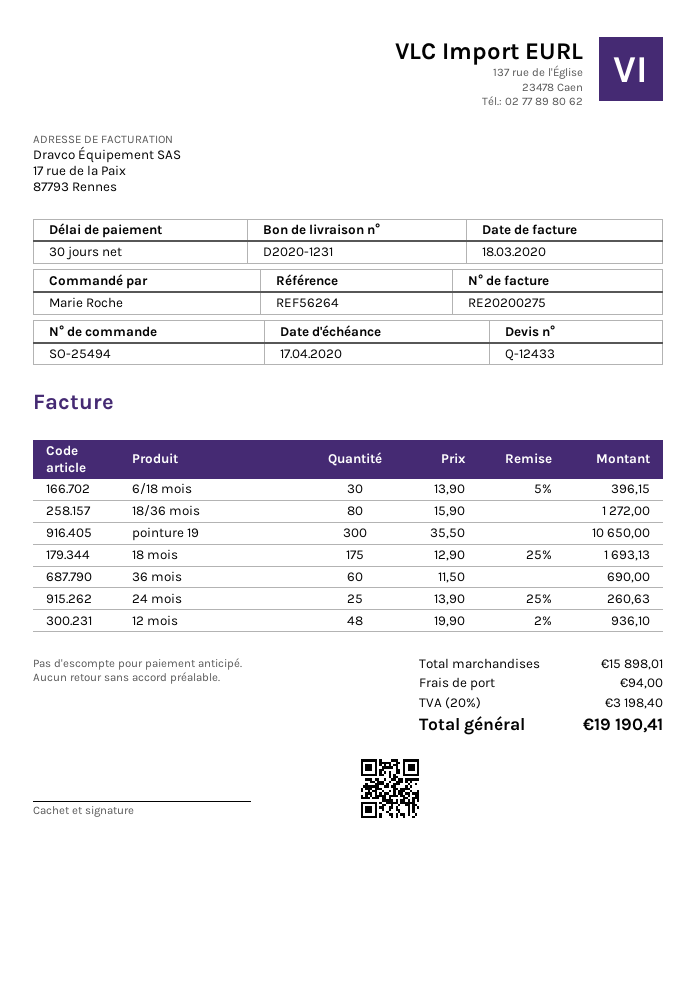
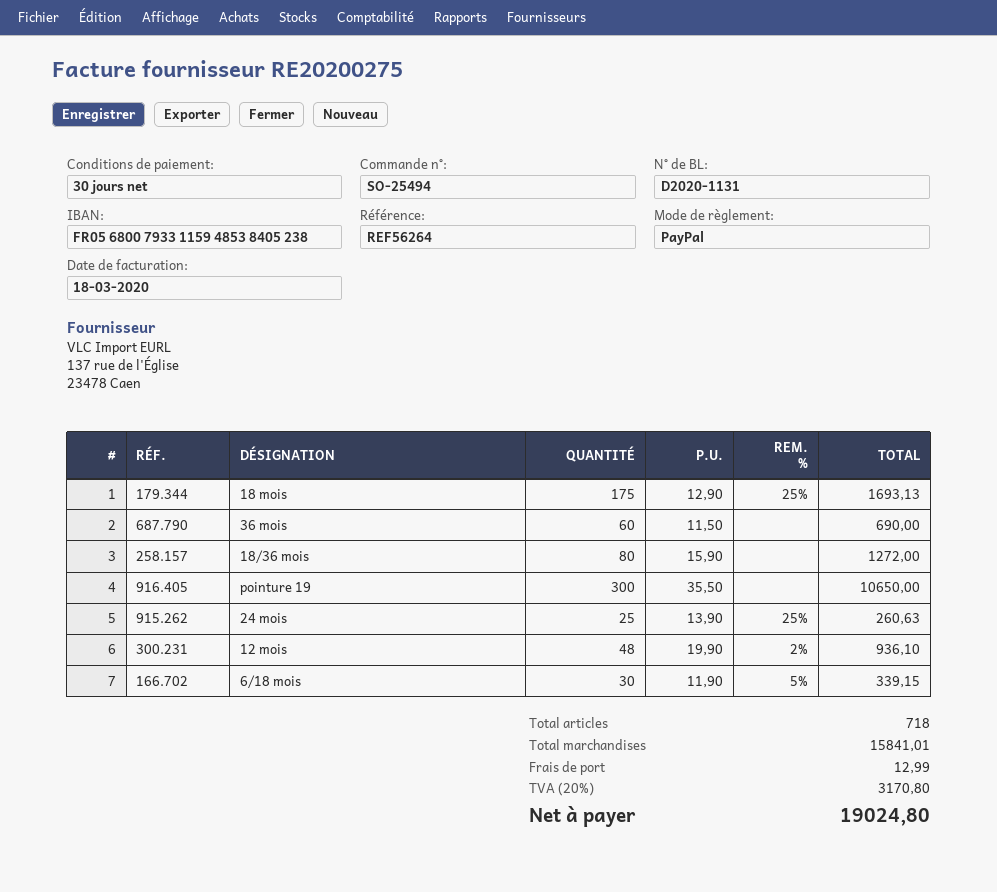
delivery note number: D2020-1231 -> D2020-1131
6/18 mois: 30 x 13.90 - 5% = 396.15 -> 30 x 11.90 - 5% = 339.15
subtotal: 15898.01 -> 15841.01
shipping: 94.00 -> 12.99
tax: 20% = 3198.40 -> 20% = 3170.80
total: 19190.41 -> 19024.80

